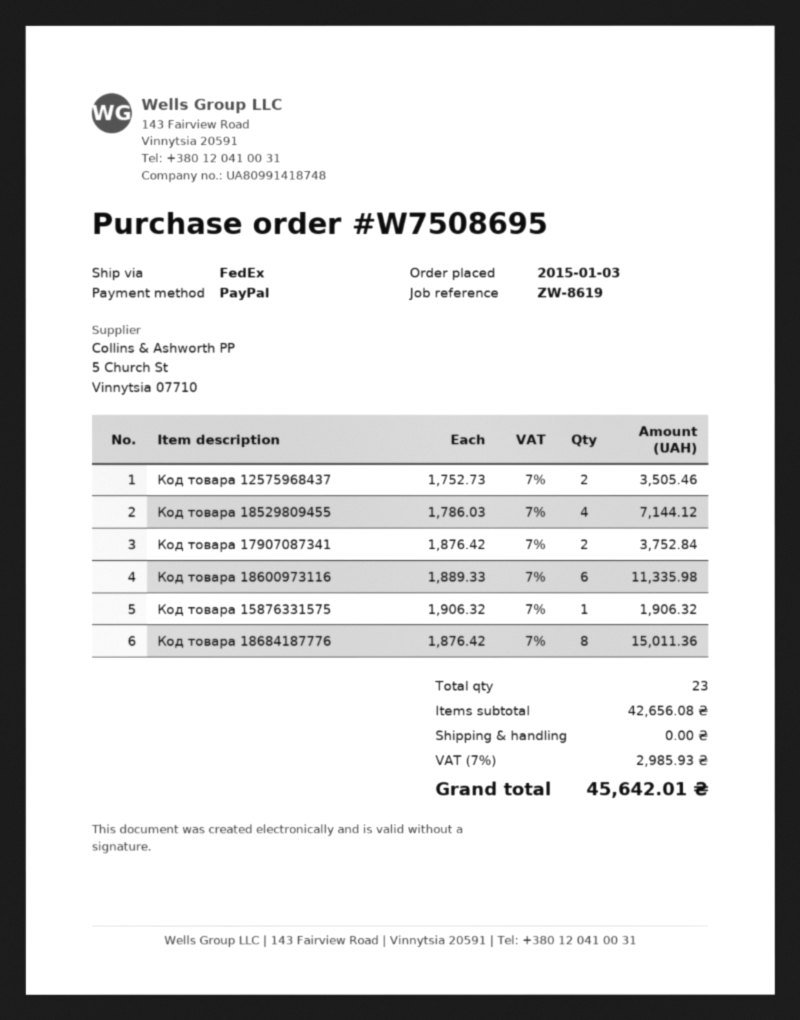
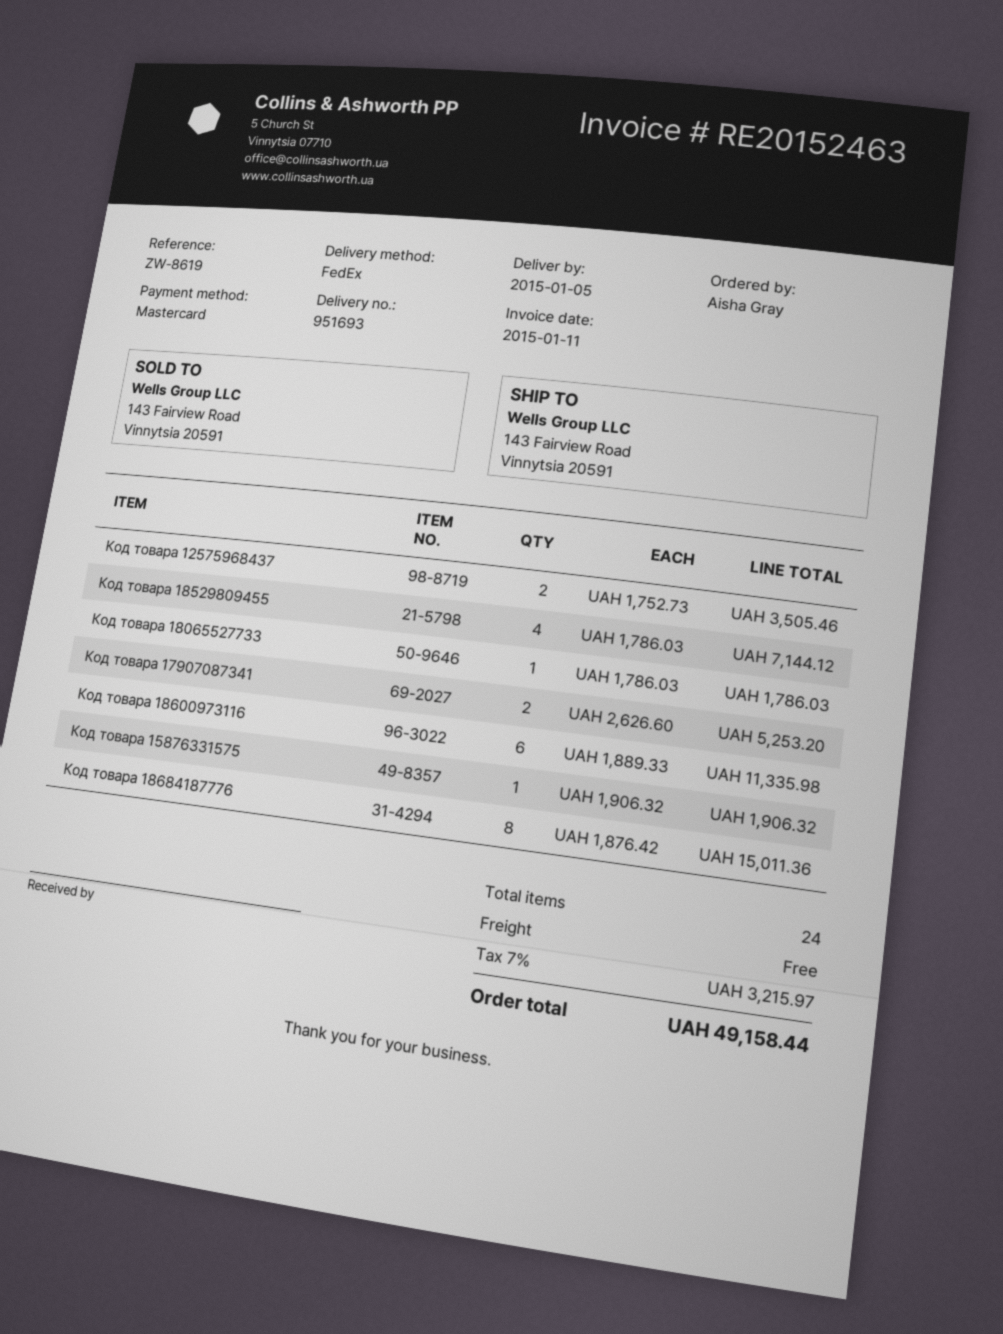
payment method: PayPal -> Mastercard
Код товара 17907087341: 2 x 1876.42 = 3752.84 -> 2 x 2626.60 = 5253.20
Код товара 18065527733: none -> 1 x 1786.03 = 1786.03
total quantity: 23 -> 24
tax: 7% = 2985.93 -> 7% = 3215.97
total: 45642.01 -> 49158.44

